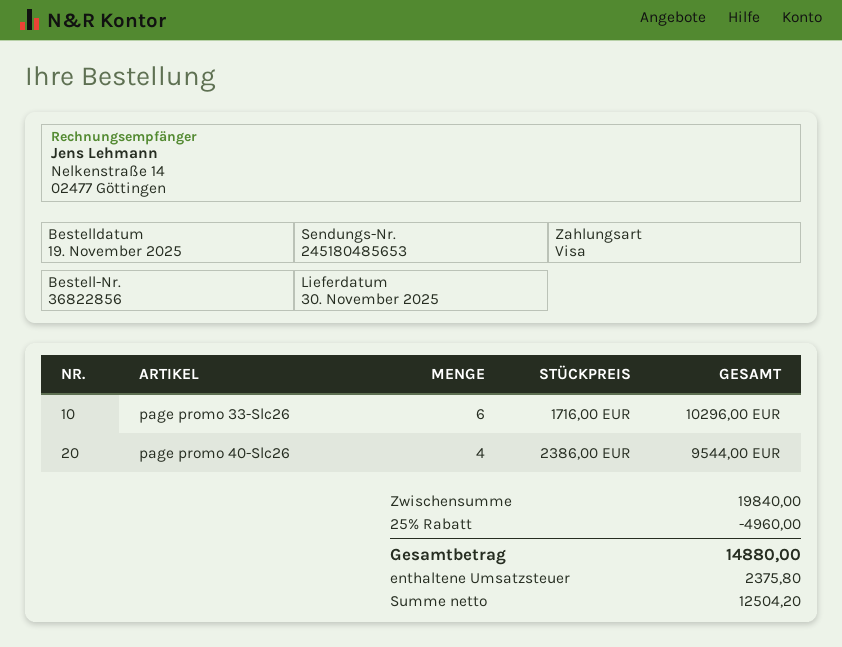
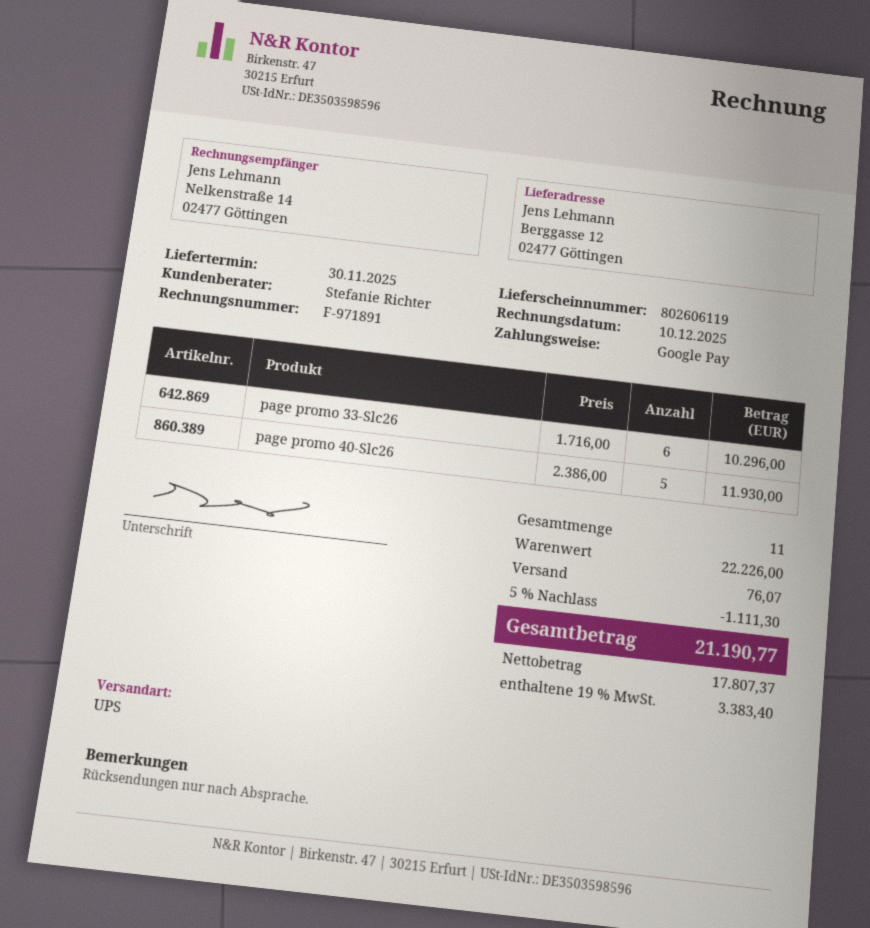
payment method: Visa -> Google Pay
page promo 40-Slc26: 4 x 2386.00 = 9544.00 -> 5 x 2386.00 = 11930.00
subtotal: 19840.00 -> 22226.00
discount: 25% = 4960.00 -> 5% = 1111.30
shipping: none -> 76.07
net: 12504.20 -> 17807.37
tax: 2375.80 -> 3383.40
total: 14880.00 -> 21190.77

